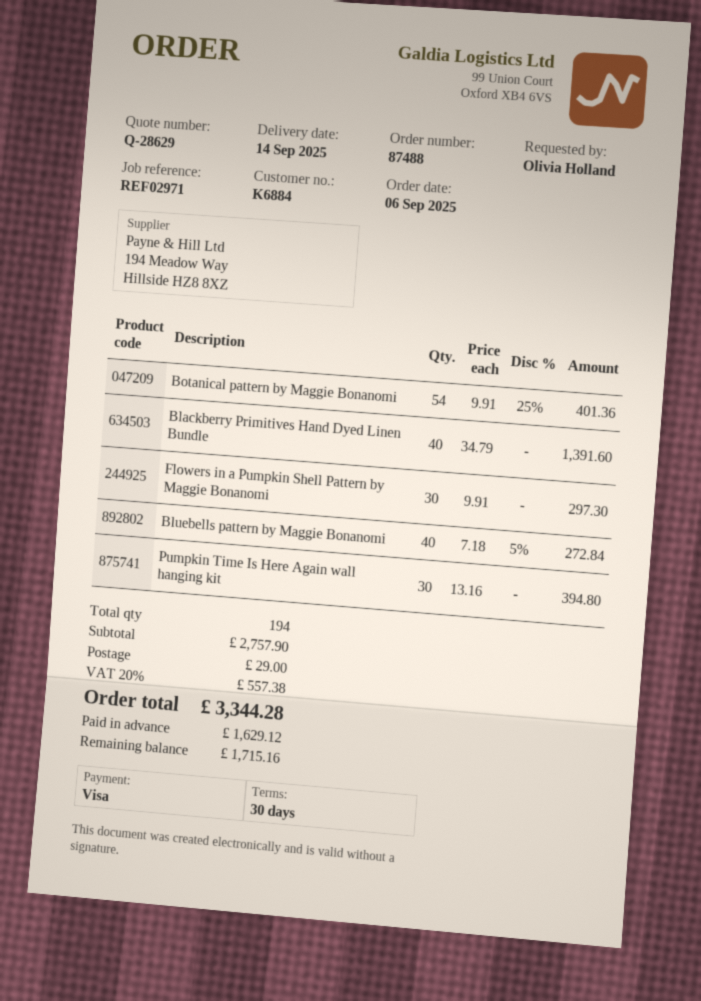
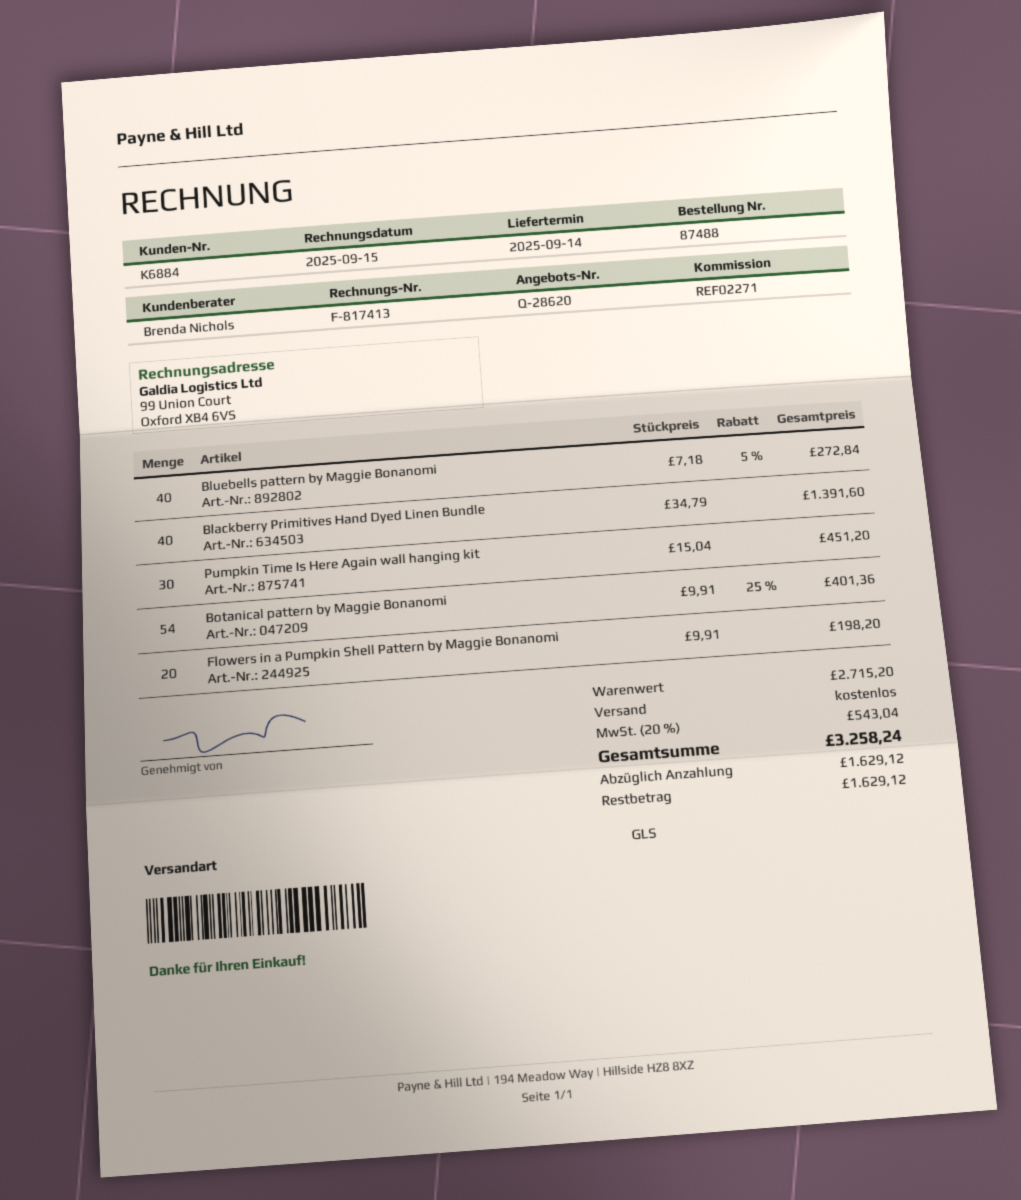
quote number: Q-28629 -> Q-28620
reference: REF02971 -> REF02271
Flowers in a Pumpkin Shell Pattern by Maggie Bonanomi: 30 x 9.91 = 297.30 -> 20 x 9.91 = 198.20
Pumpkin Time Is Here Again wall hanging kit: 30 x 13.16 = 394.80 -> 30 x 15.04 = 451.20
subtotal: 2757.90 -> 2715.20
shipping: 29.00 -> 0.00
tax: 20% = 557.38 -> 20% = 543.04
total: 3344.28 -> 3258.24
balance: 1715.16 -> 1629.12

